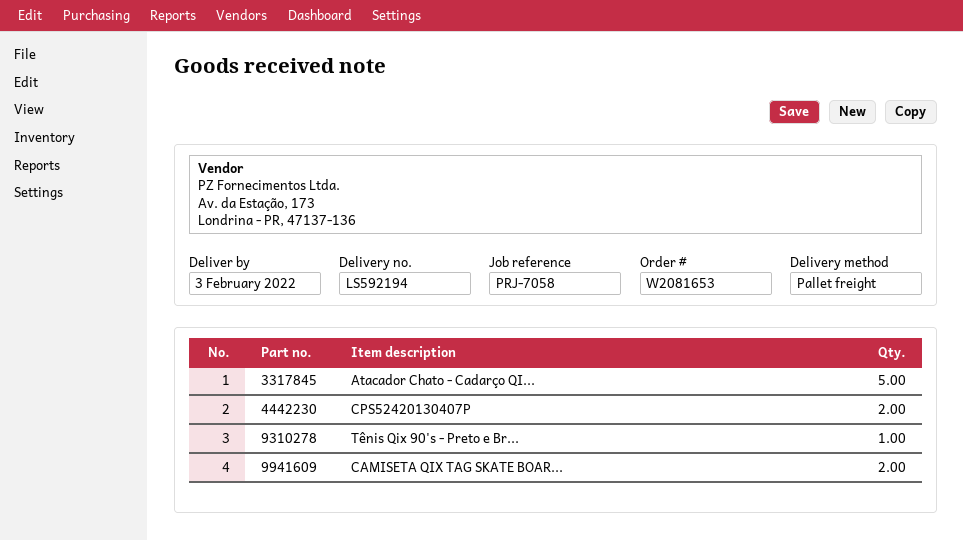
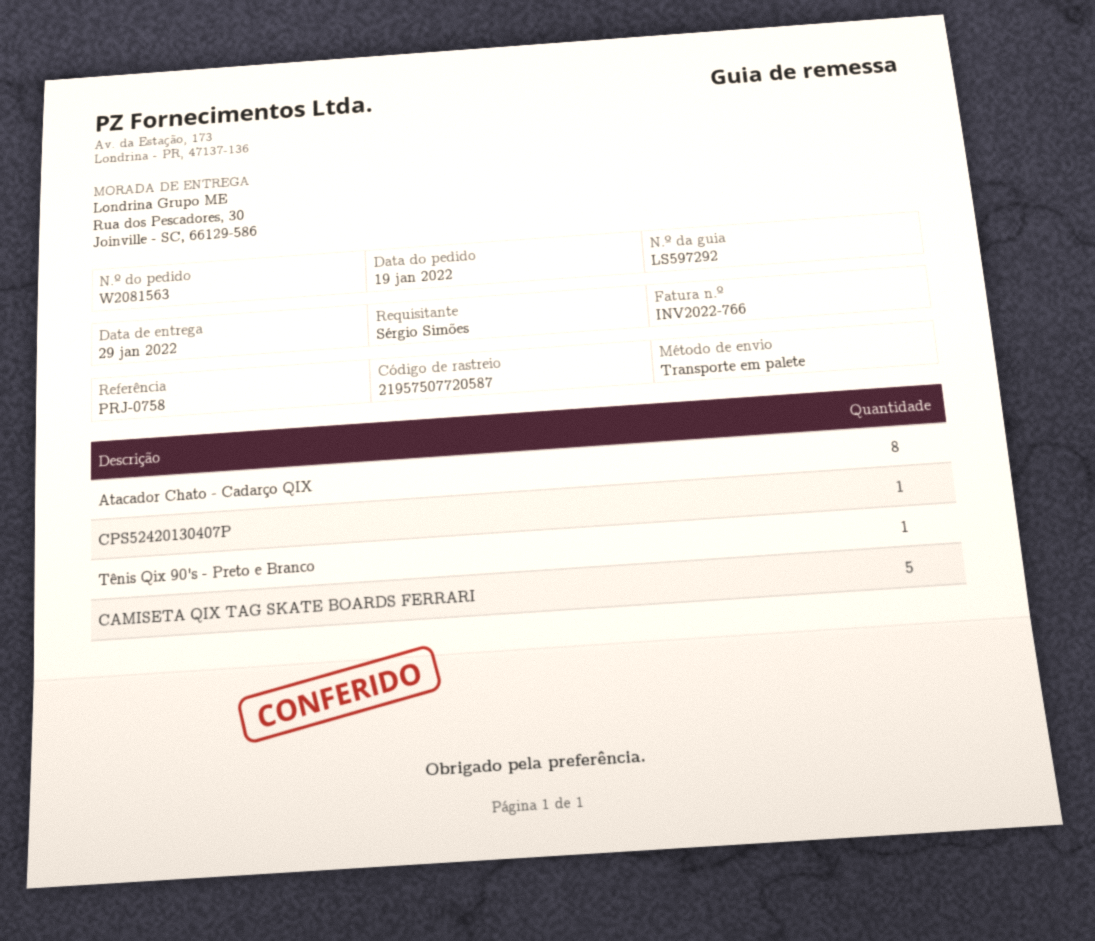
order number: W2081653 -> W2081563
delivery note number: LS592194 -> LS597292
delivery date: 2022-02-03 -> 2022-01-29
reference: PRJ-7058 -> PRJ-0758
Atacador Chato - Cadarço QI...: 5 -> 8
CPS52420130407P: 2 -> 1
CAMISETA QIX TAG SKATE BOAR...: 2 -> 5

